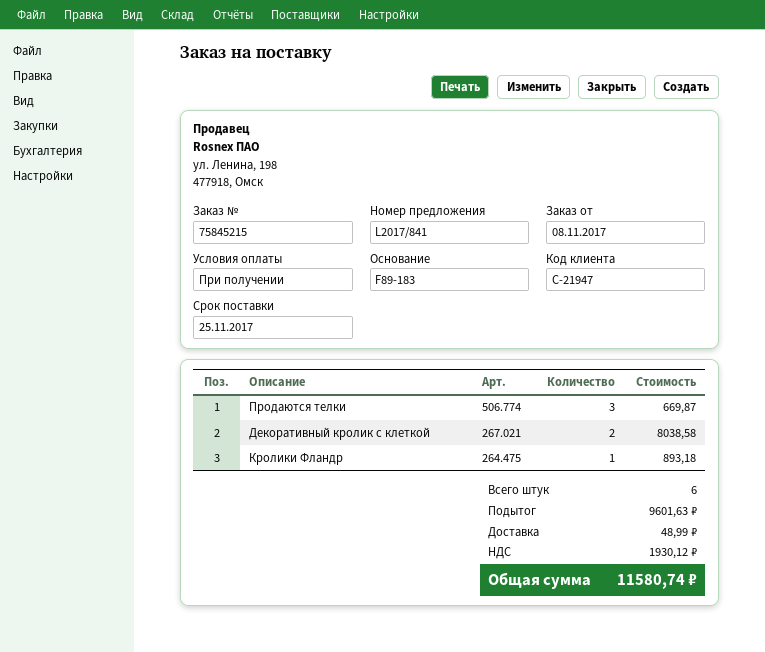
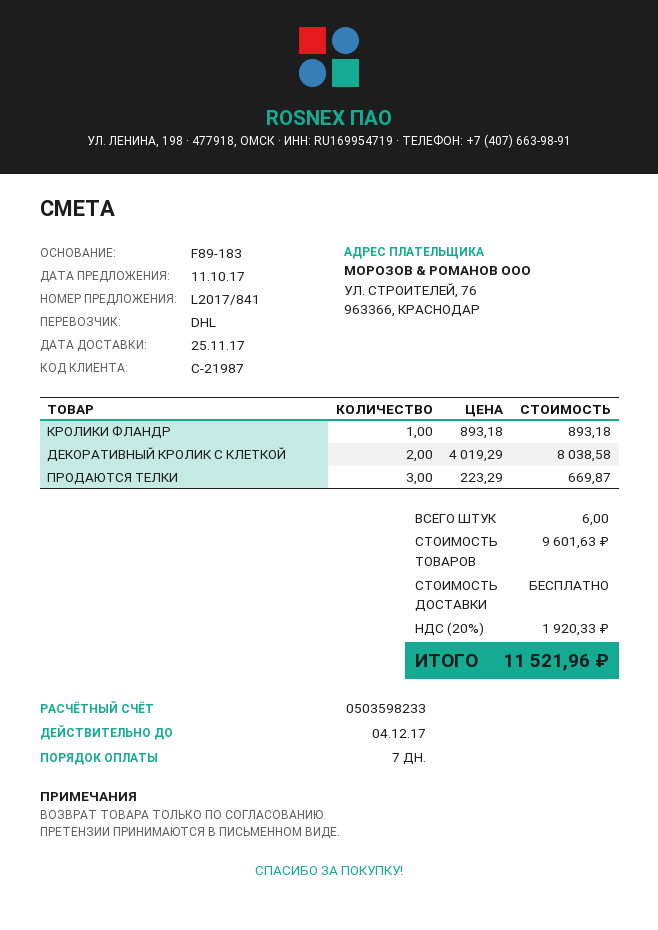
payment terms: on receipt -> 7 days
customer number: C-21947 -> C-21987
shipping: 48.99 -> 0.00
tax: 1930.12 -> 1920.33
total: 11580.74 -> 11521.96

